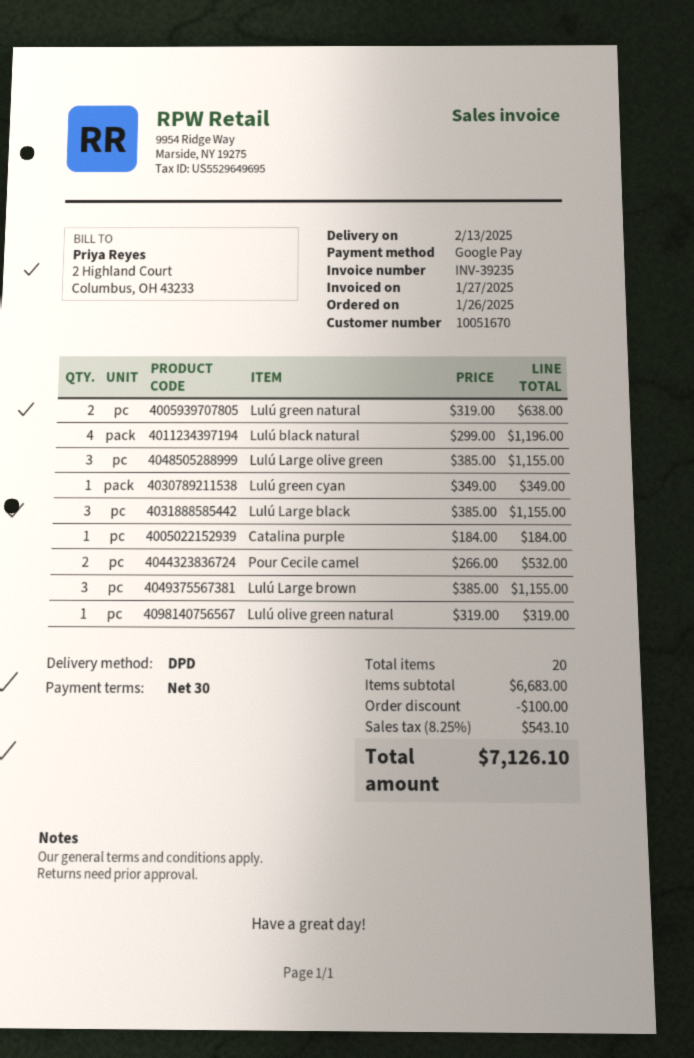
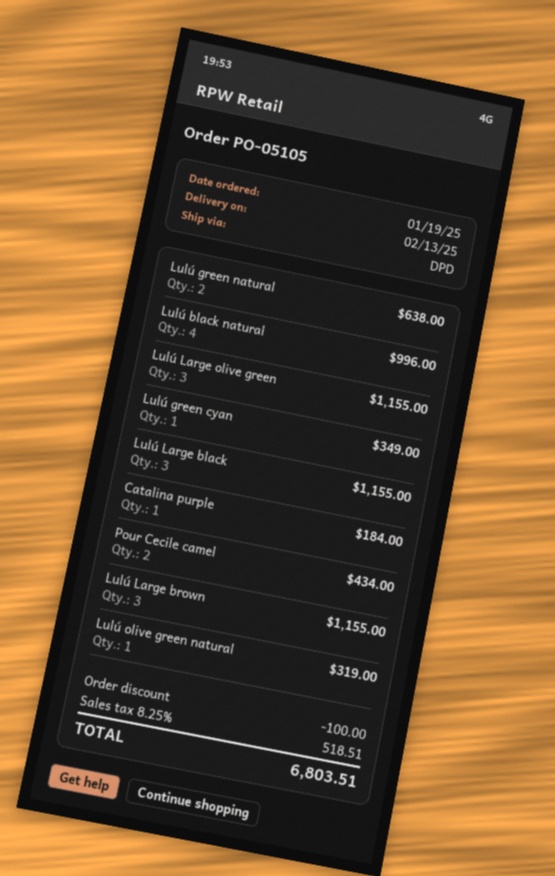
order date: 2025-01-26 -> 2025-01-19
Lulú black natural: 4 for 1196.00 -> 4 for 996.00
Pour Cecile camel: 2 for 532.00 -> 2 for 434.00
tax: 8.25% = 543.10 -> 8.25% = 518.51
total: 7126.10 -> 6803.51

